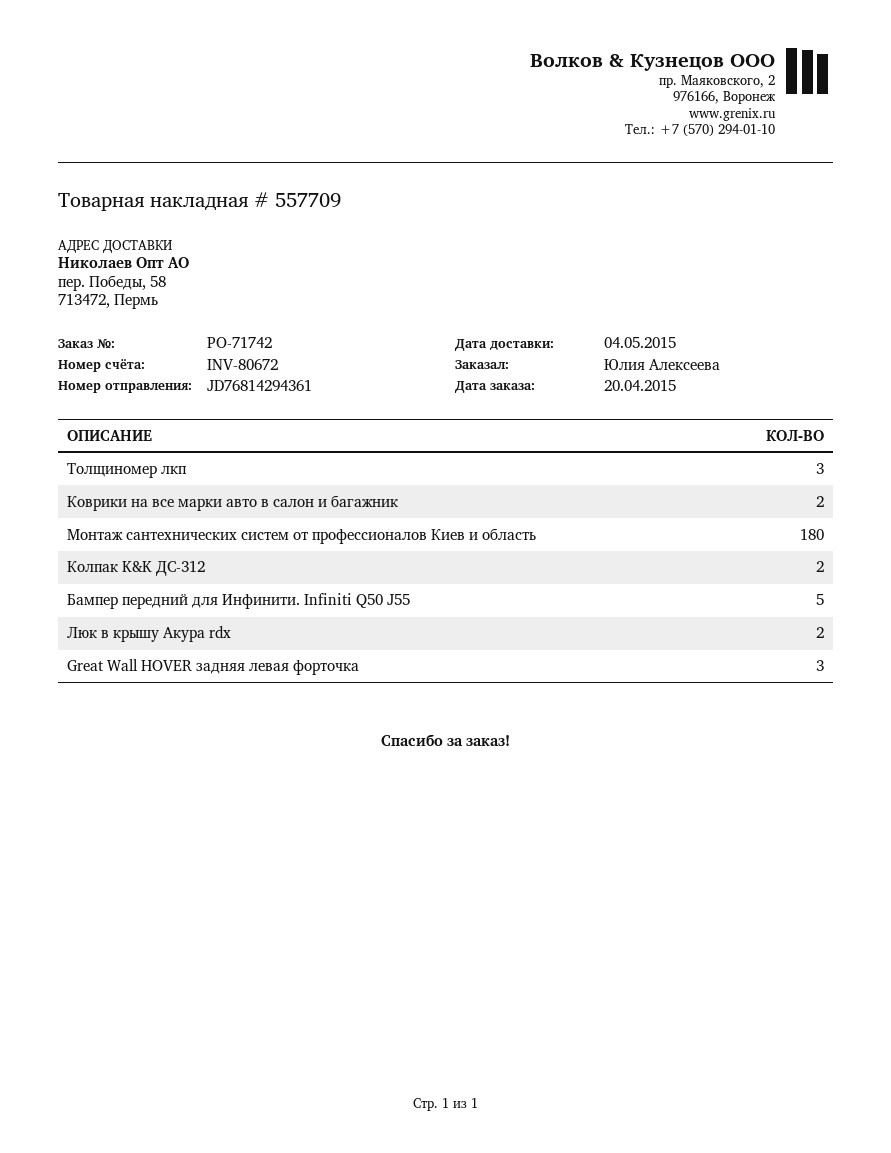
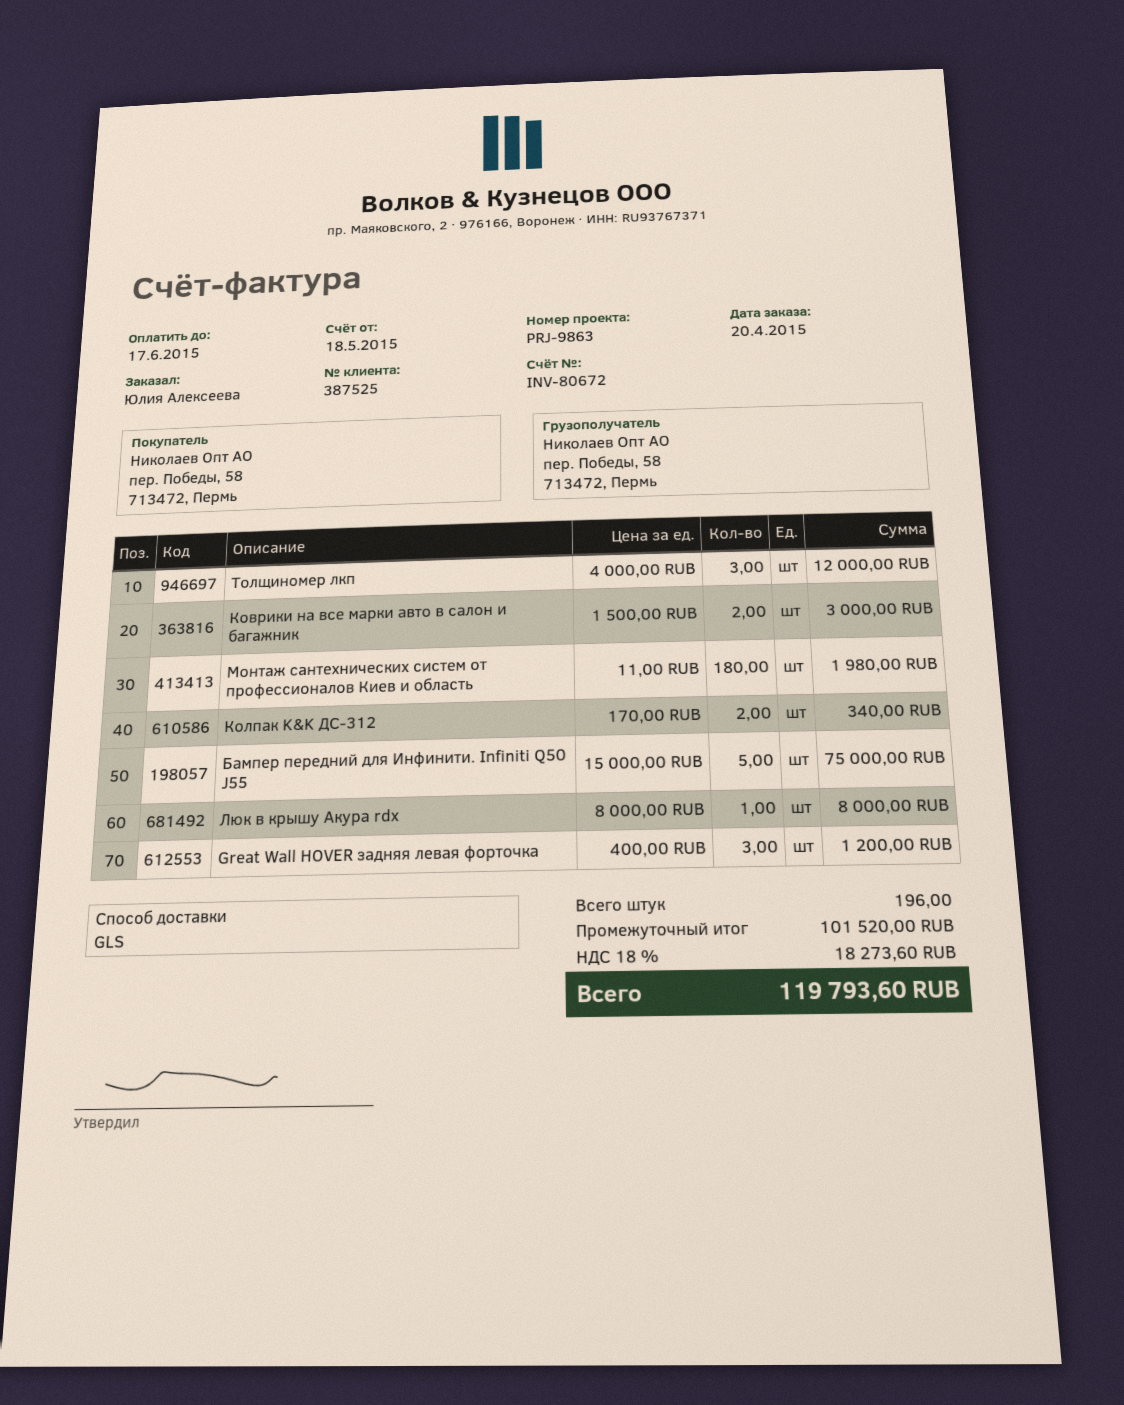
Люк в крышу Акура rdx: 2 -> 1

